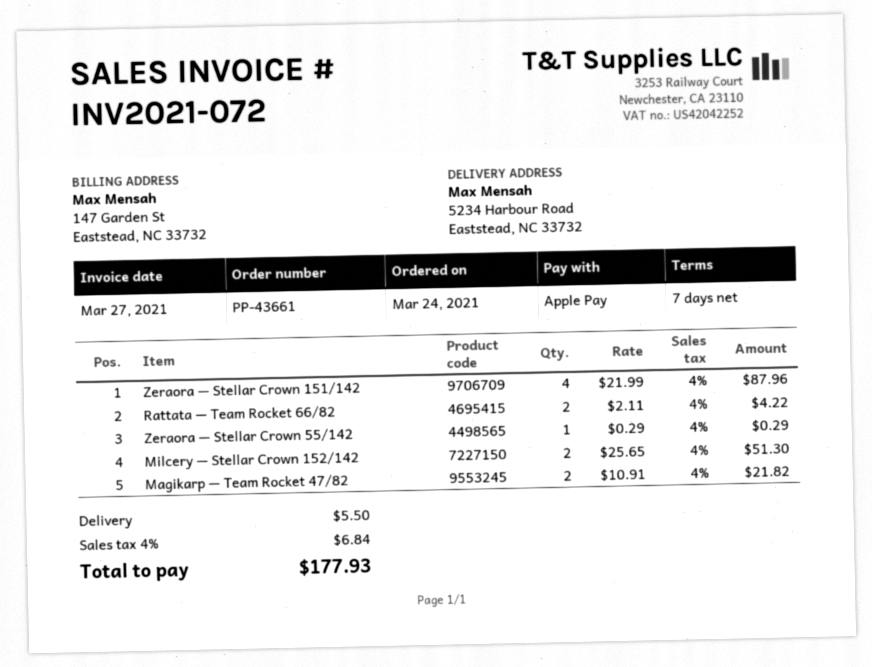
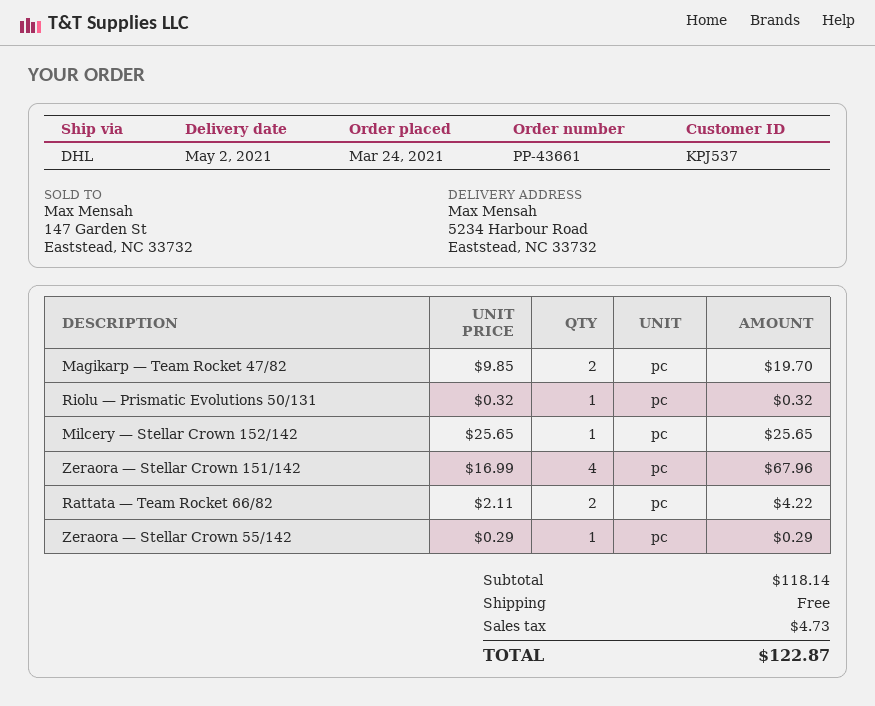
Zeraora — Stellar Crown 151/142: 4 x 21.99 = 87.96 -> 4 x 16.99 = 67.96
Milcery — Stellar Crown 152/142: 2 x 25.65 = 51.30 -> 1 x 25.65 = 25.65
Magikarp — Team Rocket 47/82: 2 x 10.91 = 21.82 -> 2 x 9.85 = 19.70
Riolu — Prismatic Evolutions 50/131: none -> 1 x 0.32 = 0.32
shipping: 5.50 -> 0.00
tax: 6.84 -> 4.73
total: 177.93 -> 122.87

